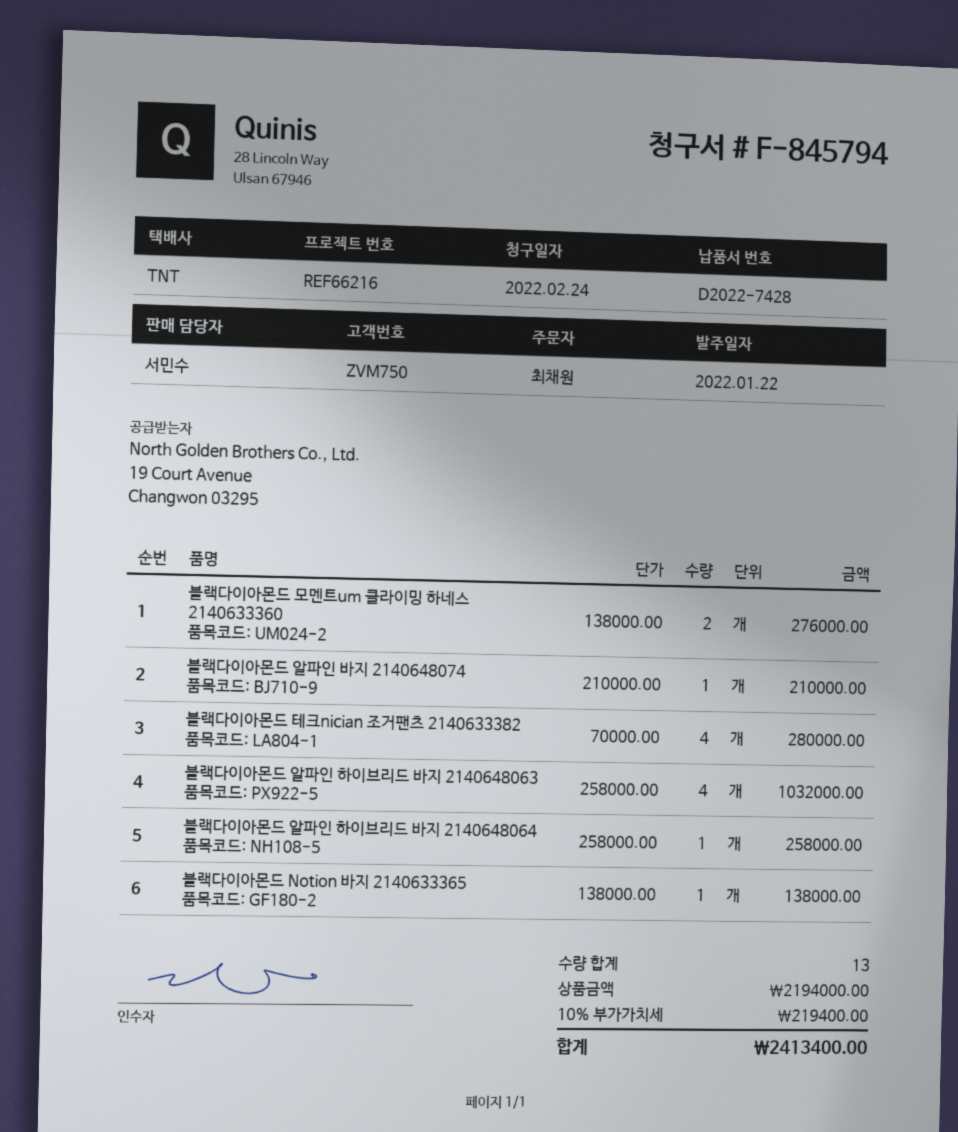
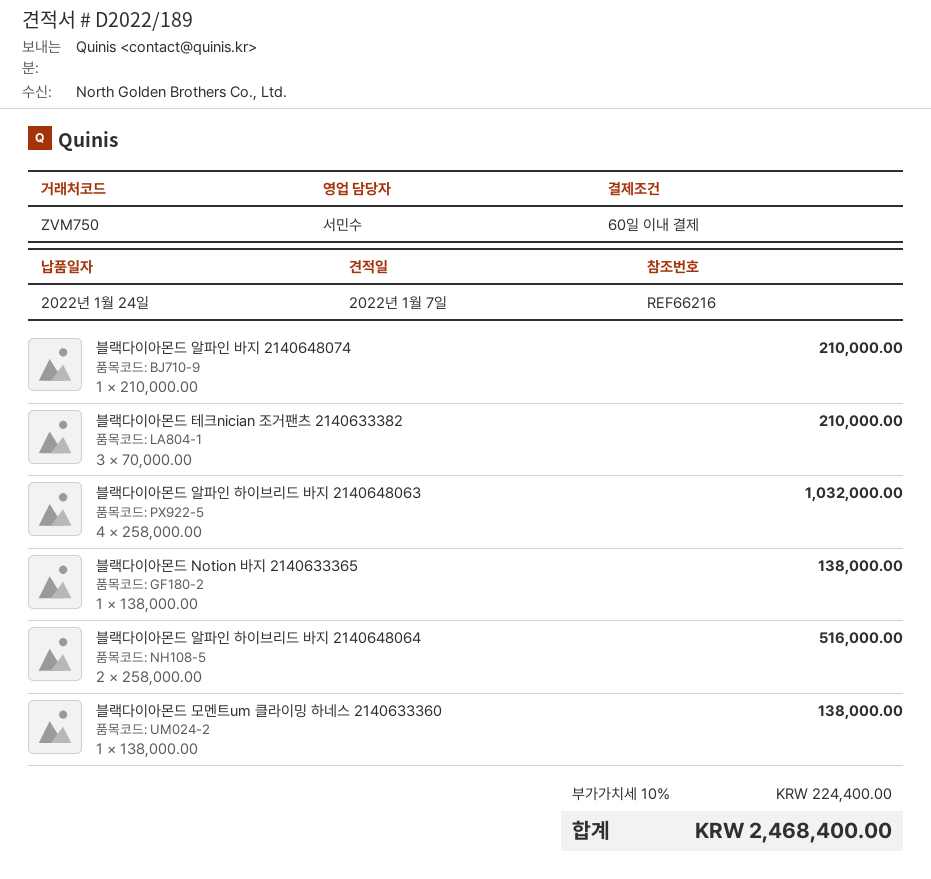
블랙다이아몬드 모멘트um 클라이밍 하네스 2140633360: 2 x 138000.00 = 276000.00 -> 1 x 138000.00 = 138000.00
블랙다이아몬드 테크nician 조거팬츠 2140633382: 4 x 70000.00 = 280000.00 -> 3 x 70000.00 = 210000.00
블랙다이아몬드 알파인 하이브리드 바지 2140648064: 1 x 258000.00 = 258000.00 -> 2 x 258000.00 = 516000.00
tax: 10% = 219400.00 -> 10% = 224400.00
total: 2413400.00 -> 2468400.00

